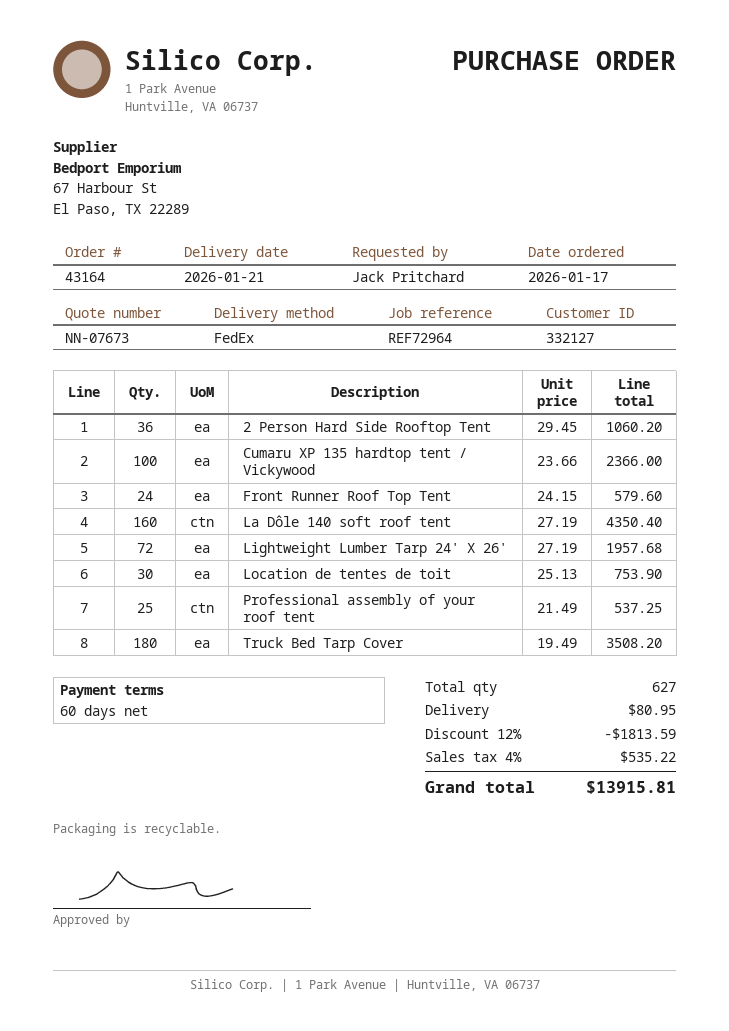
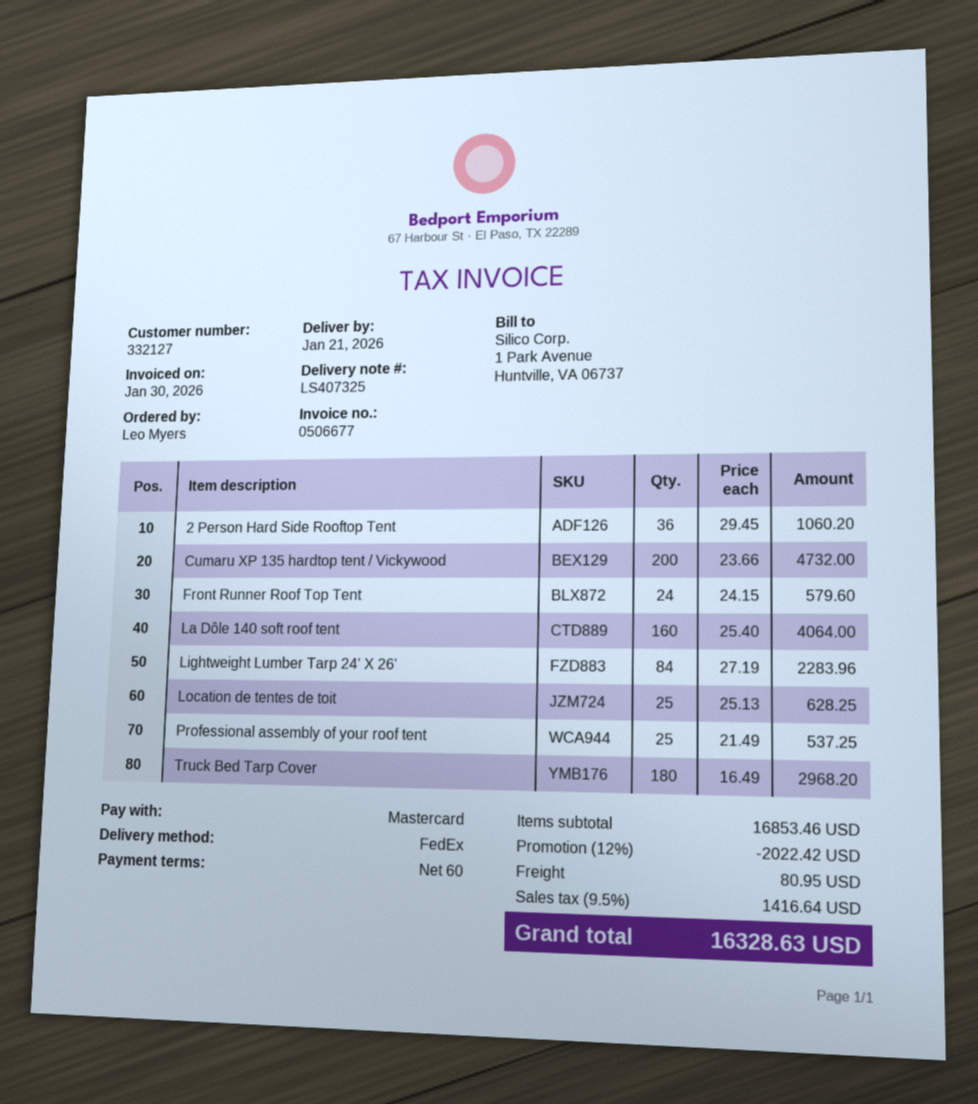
ordered by: Jack Pritchard -> Leo Myers
Cumaru XP 135 hardtop tent / Vickywood: 100 x 23.66 = 2366.00 -> 200 x 23.66 = 4732.00
La Dôle 140 soft roof tent: 160 x 27.19 = 4350.40 -> 160 x 25.40 = 4064.00
Lightweight Lumber Tarp 24' X 26': 72 x 27.19 = 1957.68 -> 84 x 27.19 = 2283.96
Location de tentes de toit: 30 x 25.13 = 753.90 -> 25 x 25.13 = 628.25
Truck Bed Tarp Cover: 180 x 19.49 = 3508.20 -> 180 x 16.49 = 2968.20
discount: 12% = 1813.59 -> 12% = 2022.42
tax: 4% = 535.22 -> 9.5% = 1416.64
total: 13915.81 -> 16328.63

